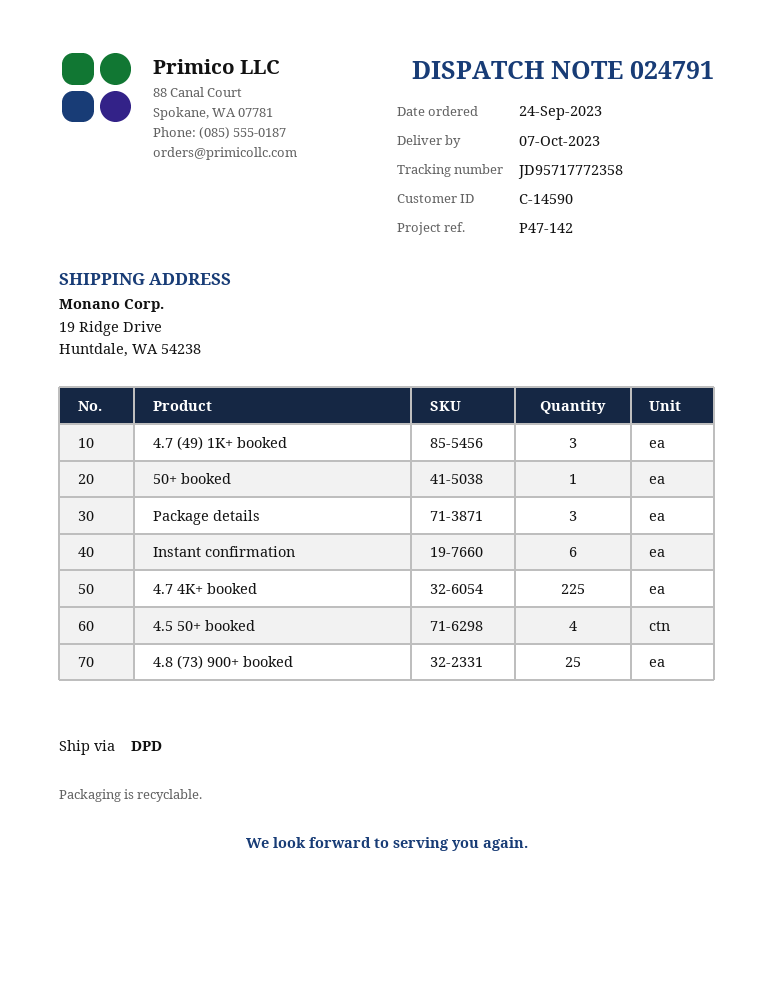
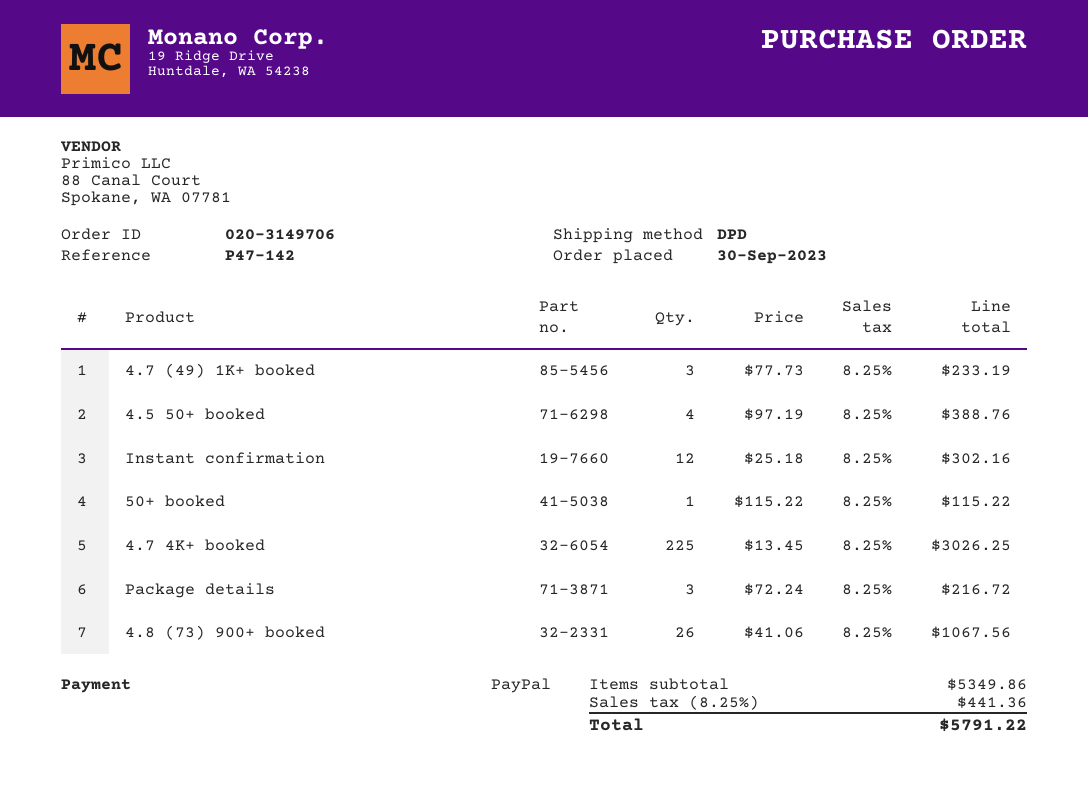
order date: 2023-09-24 -> 2023-09-30
Instant confirmation: 6 -> 12
4.8 (73) 900+ booked: 25 -> 26

